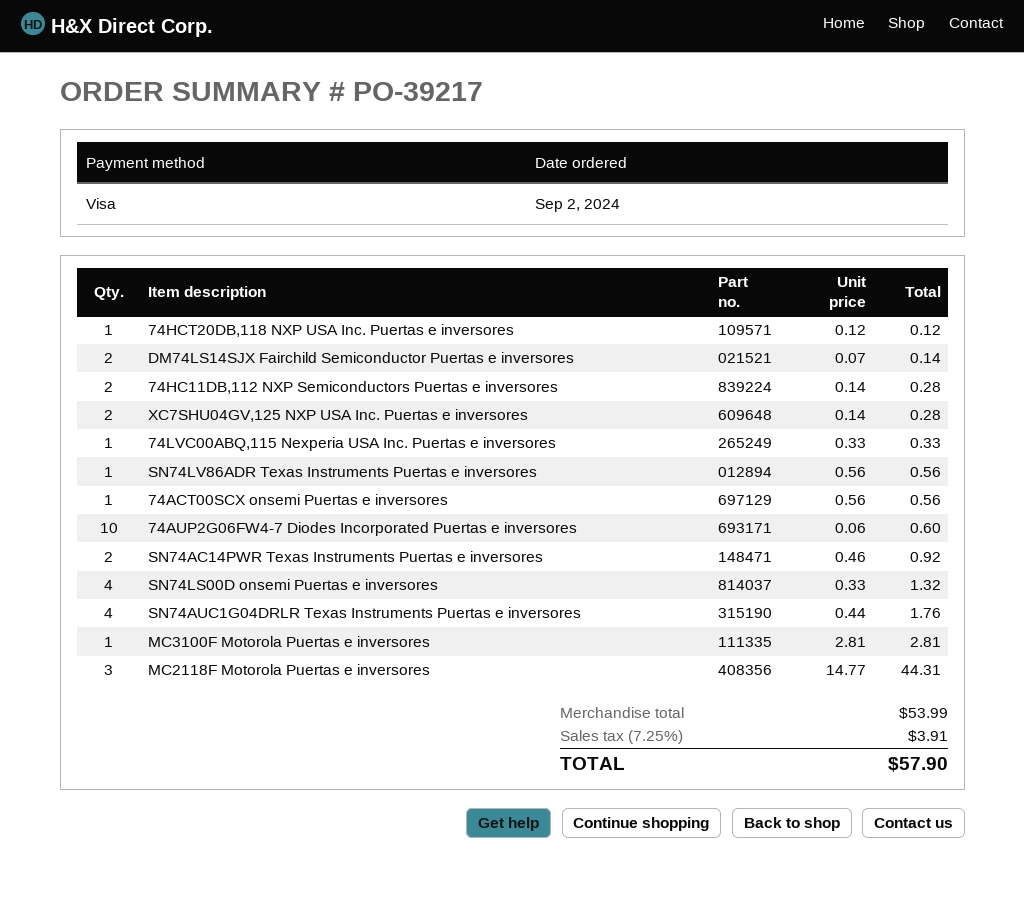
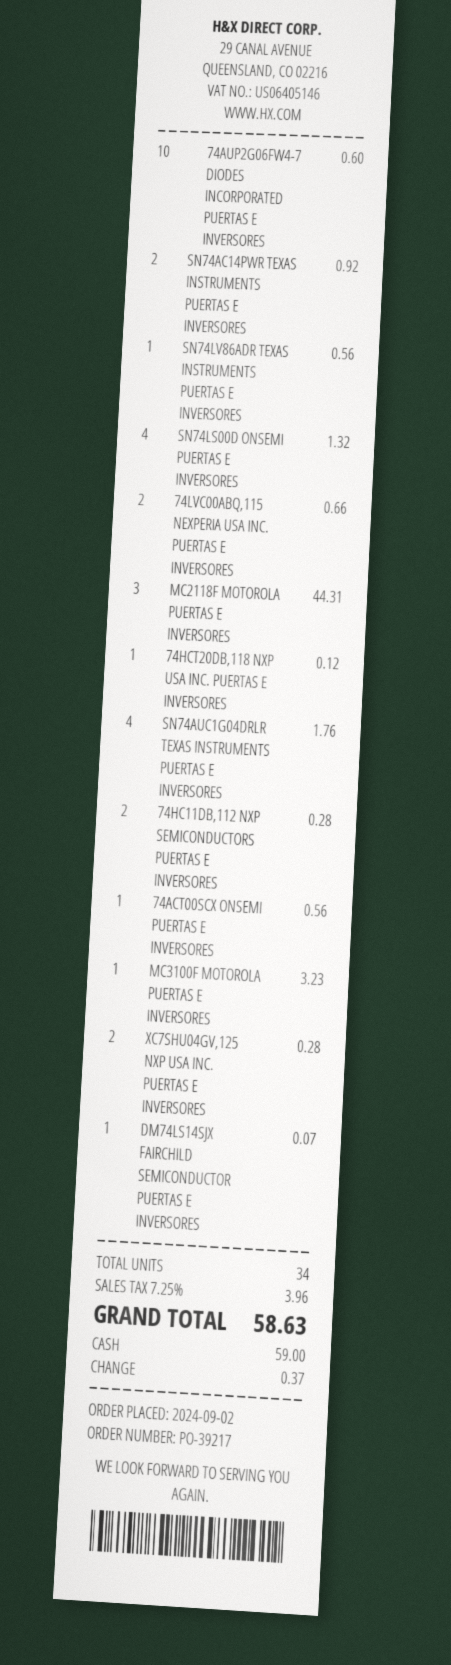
payment method: Visa -> cash
DM74LS14SJX Fairchild Semiconductor Puertas e inversores: 2 for 0.14 -> 1 for 0.07
74LVC00ABQ,115 Nexperia USA Inc. Puertas e inversores: 1 for 0.33 -> 2 for 0.66
MC3100F Motorola Puertas e inversores: 1 for 2.81 -> 1 for 3.23
tax: 7.25% = 3.91 -> 7.25% = 3.96
total: 57.90 -> 58.63

